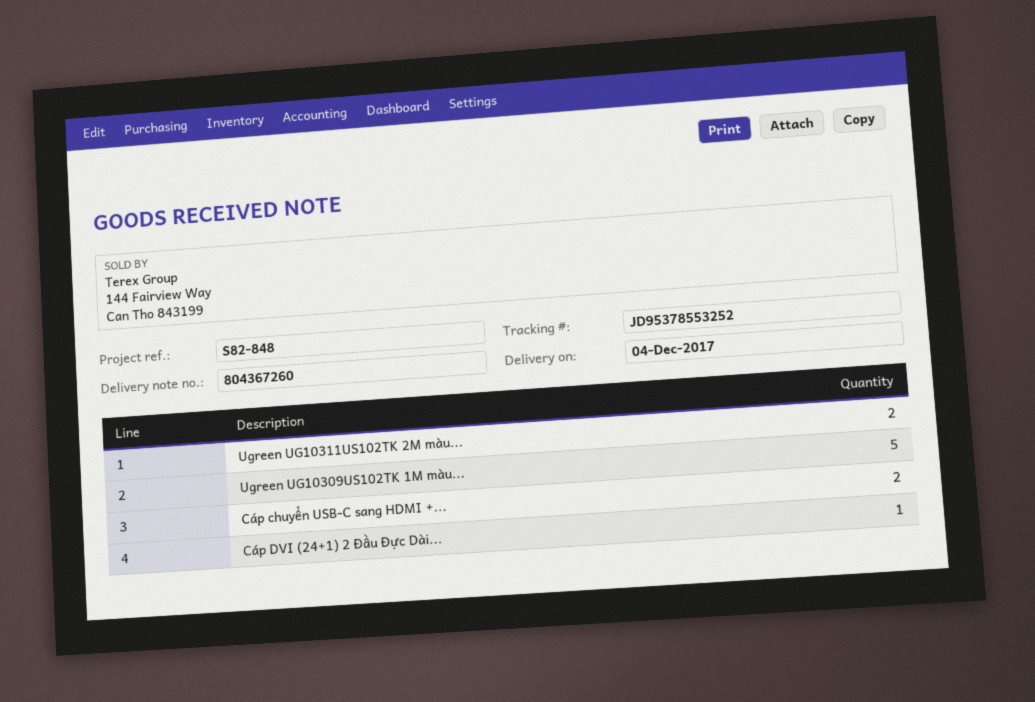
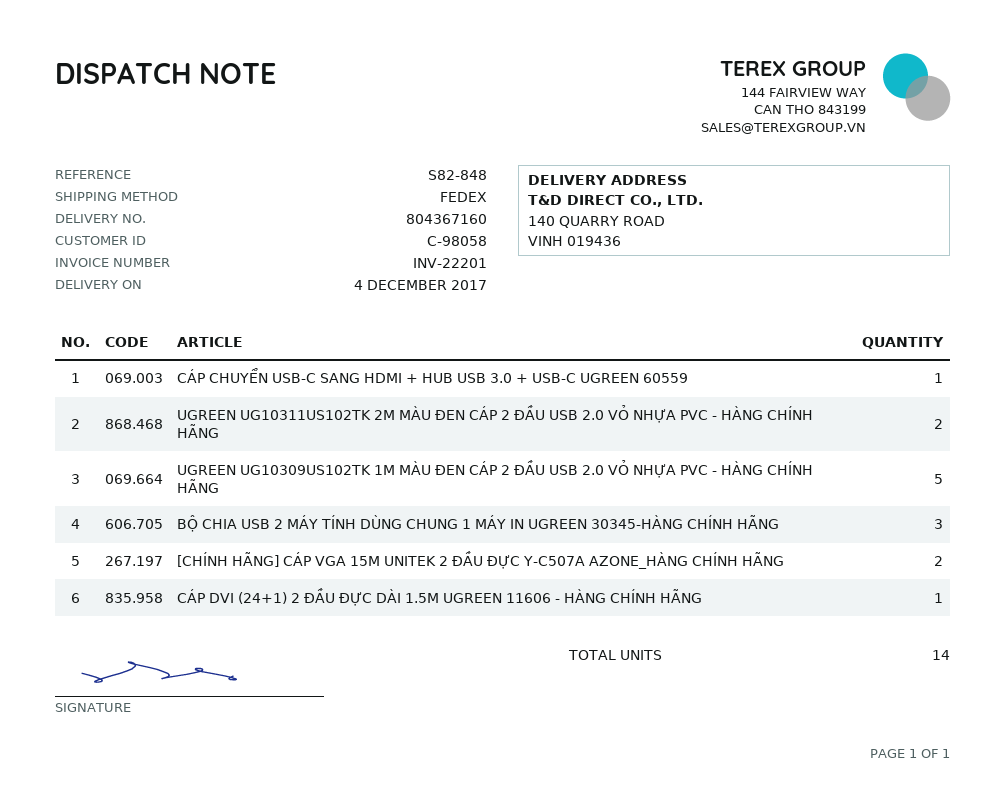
delivery note number: 804367260 -> 804367160
Cáp chuyển USB-C sang HDMI +...: 2 -> 1
BỘ CHIA USB 2 MÁY TÍNH DÙNG CHUNG 1 MÁY IN UGREEN 30345-HÀNG CHÍNH HÃNG: none -> 3
[CHÍNH HÃNG] CÁP VGA 15M UNITEK 2 ĐẦU ĐỰC Y-C507A AZONE_HÀNG CHÍNH HÃNG: none -> 2

